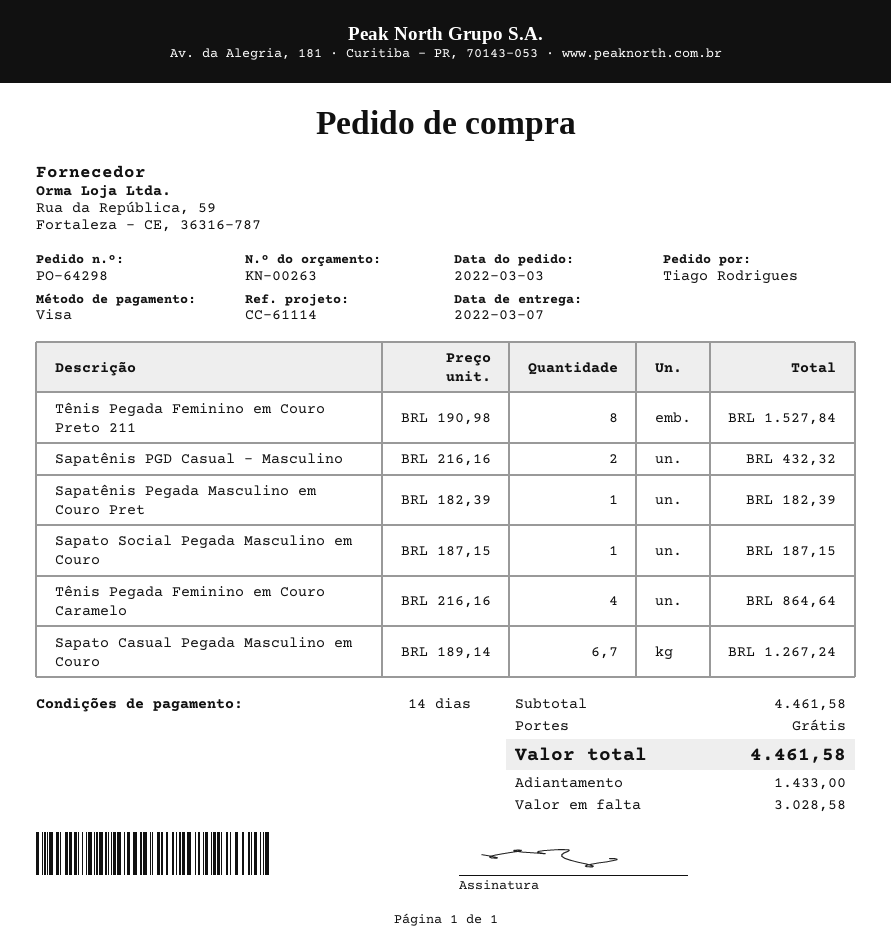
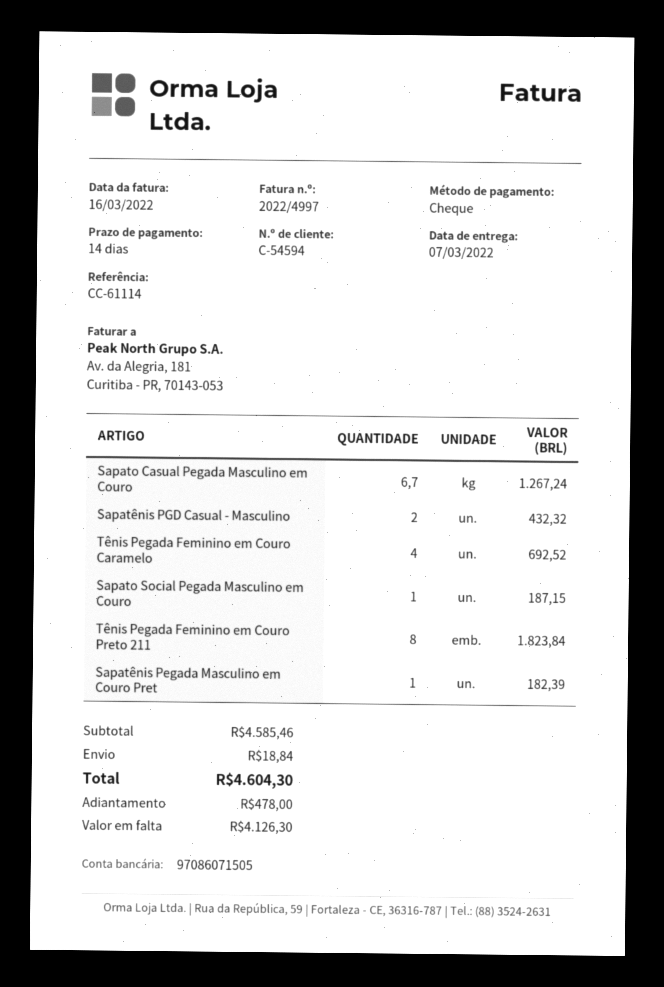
payment method: Visa -> cheque
Tênis Pegada Feminino em Couro Preto 211: 8 for 1527.84 -> 8 for 1823.84
Tênis Pegada Feminino em Couro Caramelo: 4 for 864.64 -> 4 for 692.52
subtotal: 4461.58 -> 4585.46
shipping: 0.00 -> 18.84
total: 4461.58 -> 4604.30
deposit: 1433.00 -> 478.00
balance: 3028.58 -> 4126.30

